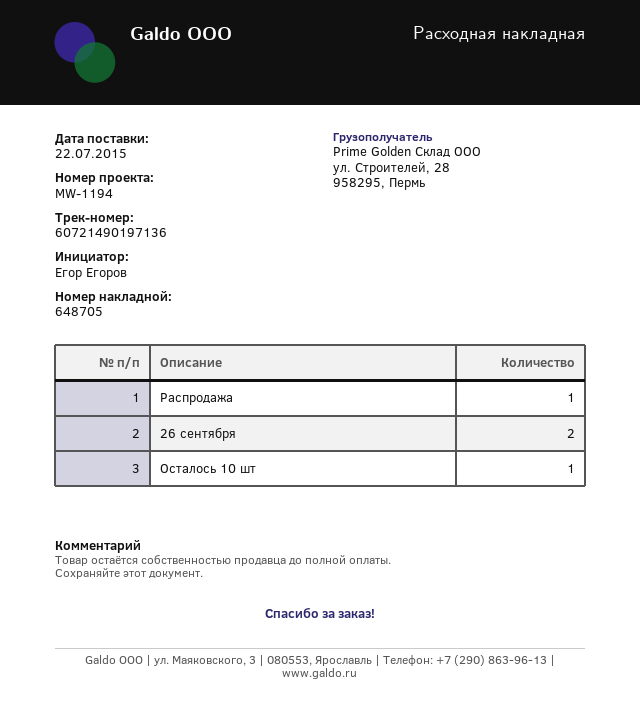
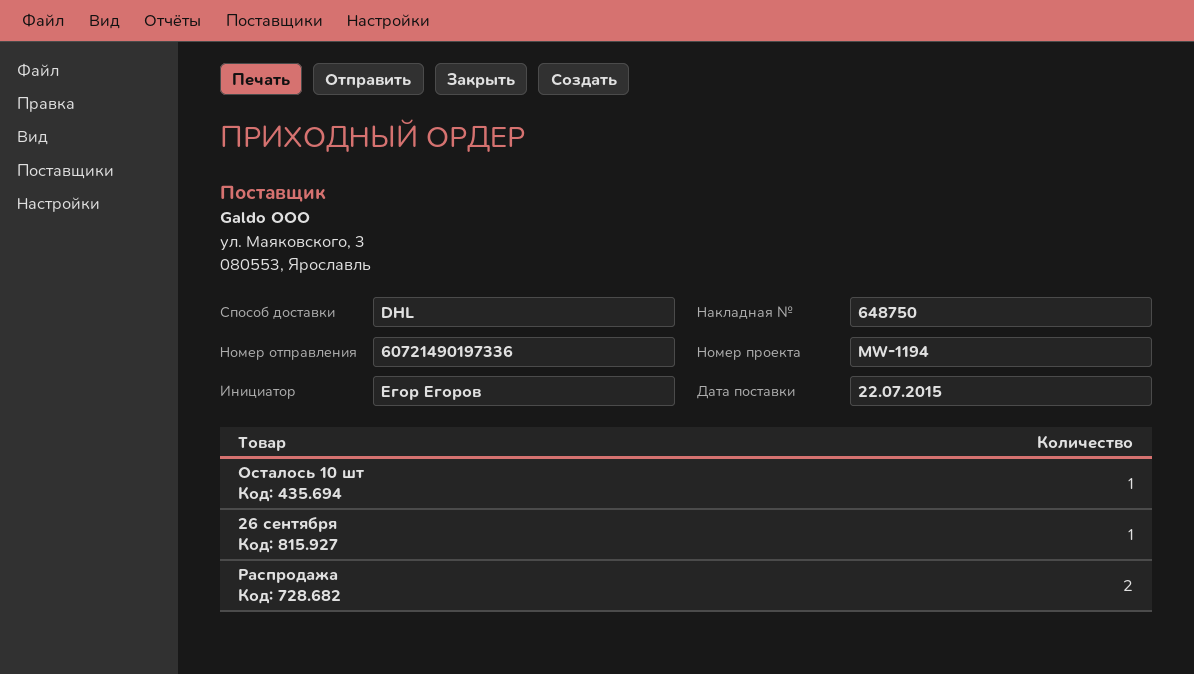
delivery note number: 648705 -> 648750
tracking number: 60721490197136 -> 60721490197336
Распродажа: 1 -> 2
26 сентября: 2 -> 1

